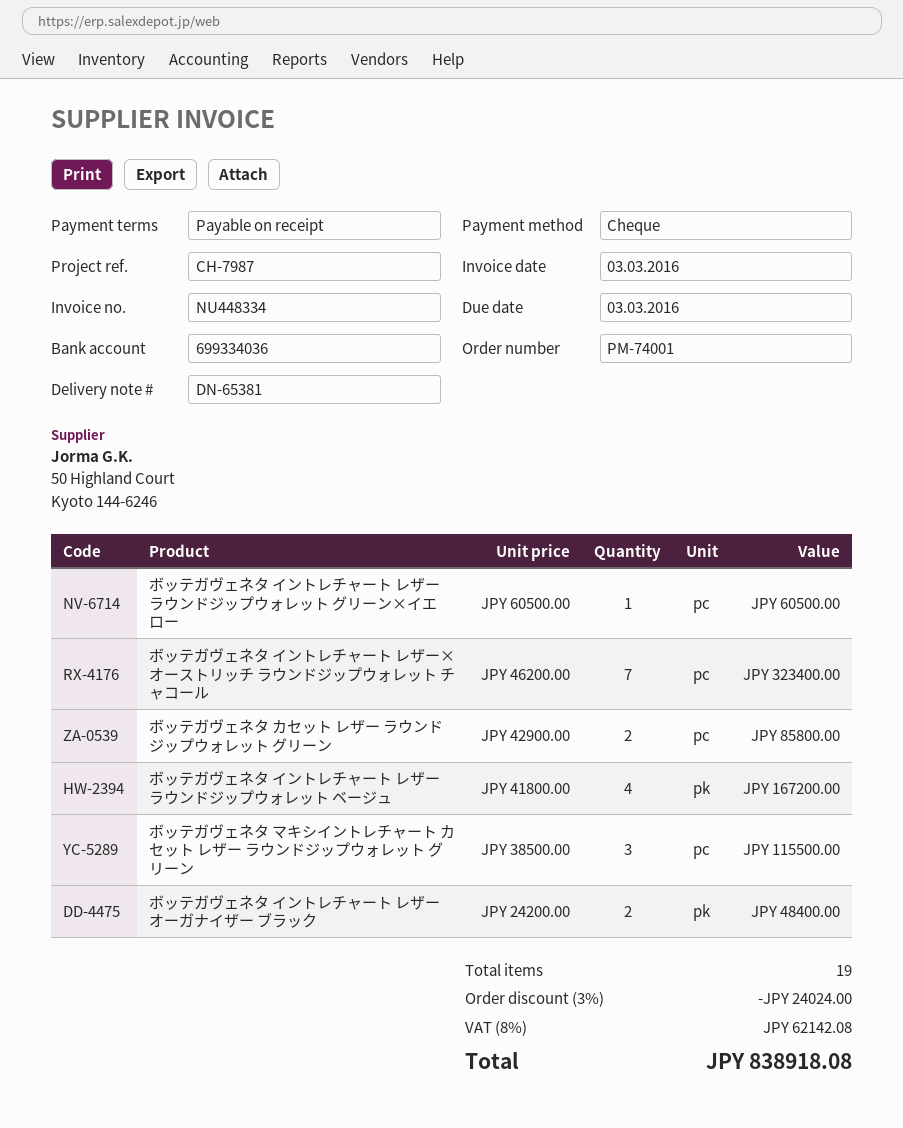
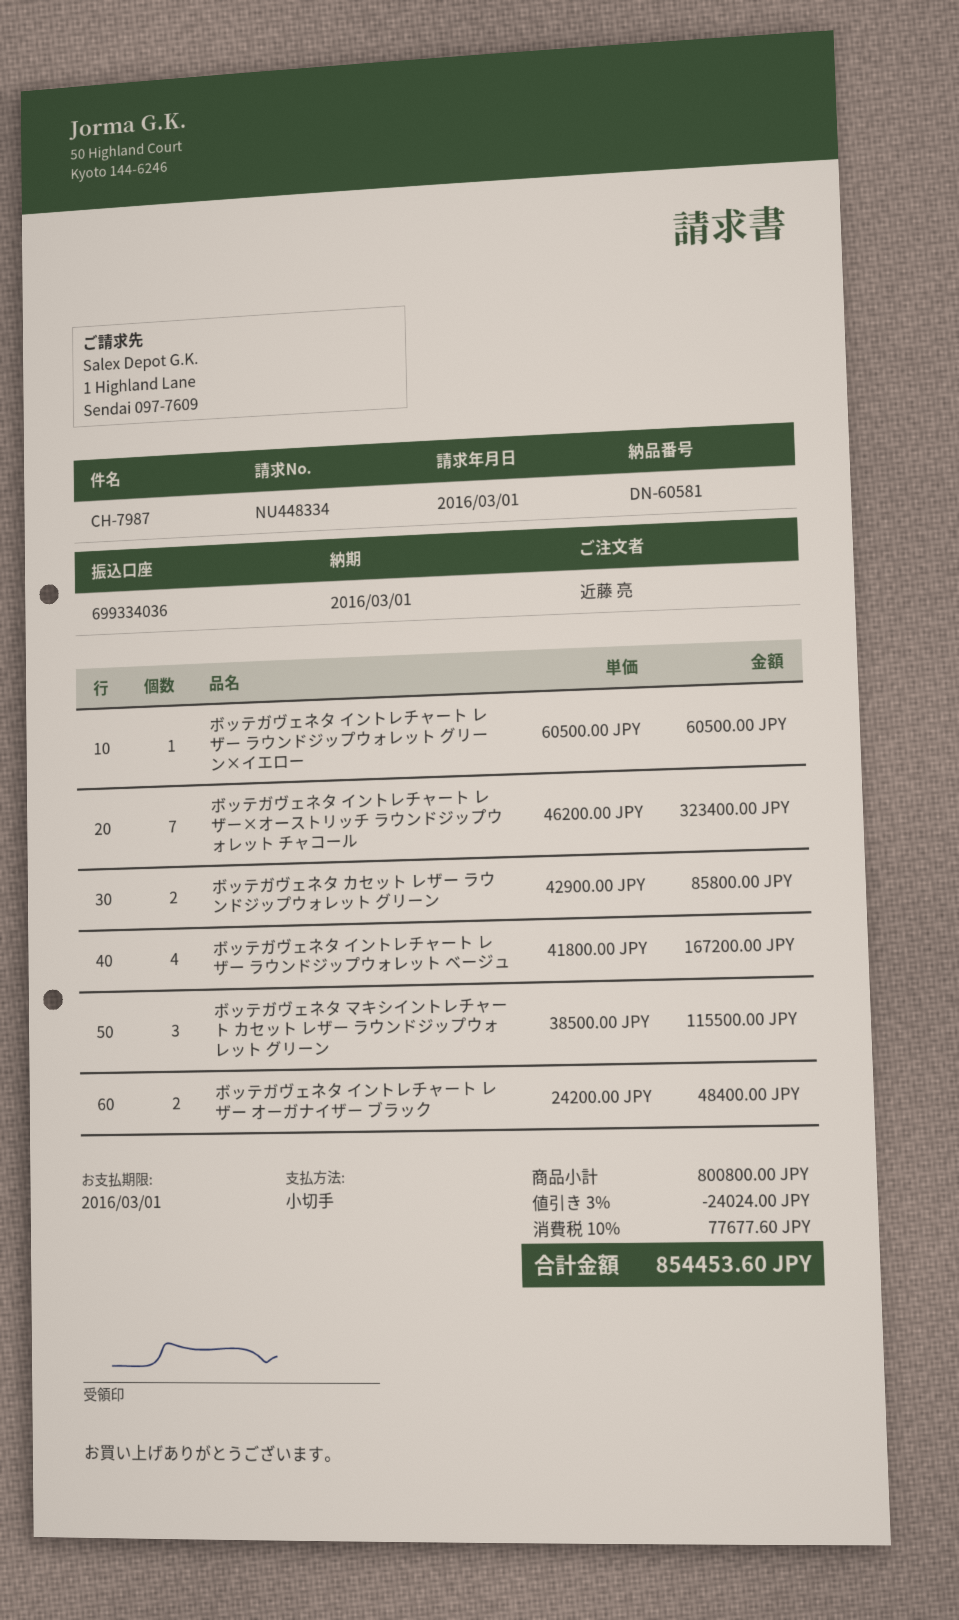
delivery note number: DN-65381 -> DN-60581
invoice date: 2016-03-03 -> 2016-03-01
due date: 2016-03-03 -> 2016-03-01
tax: 8% = 62142.08 -> 10% = 77677.60
total: 838918.08 -> 854453.60

